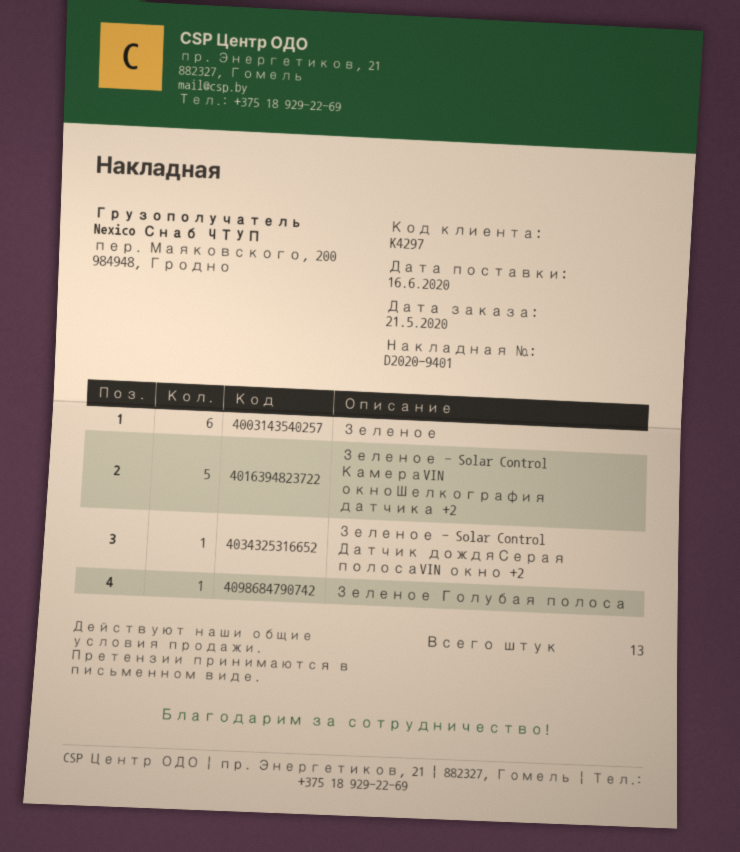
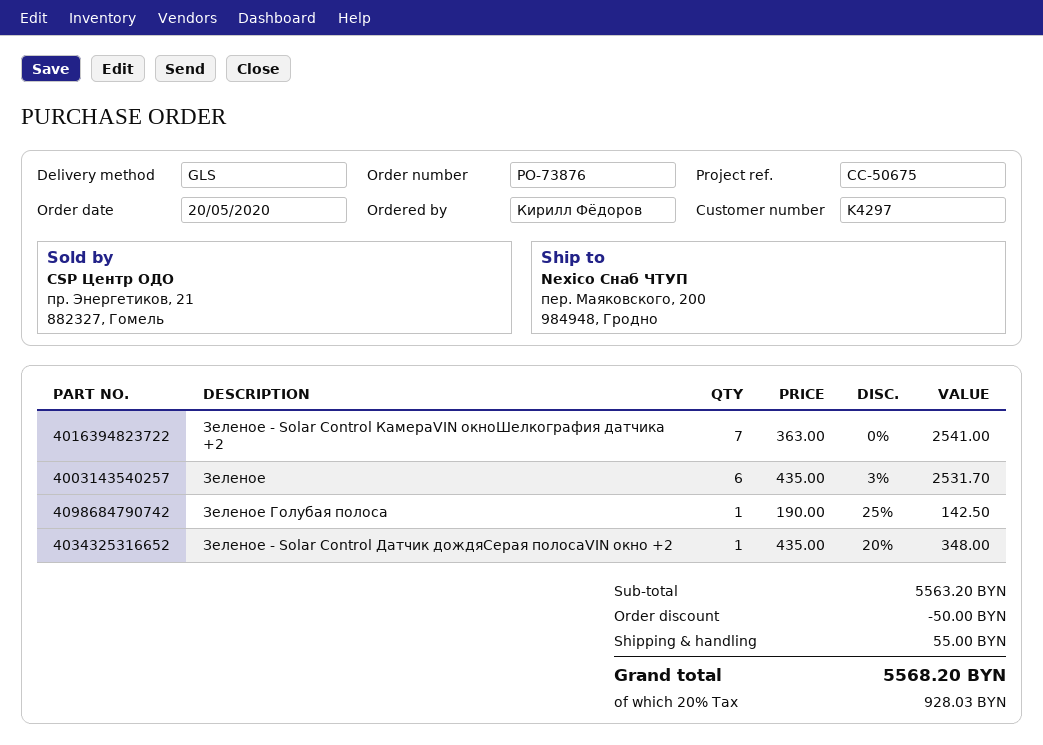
order date: 2020-05-21 -> 2020-05-20
Зеленое - Solar Control КамераVIN окноШелкография датчика +2: 5 -> 7

